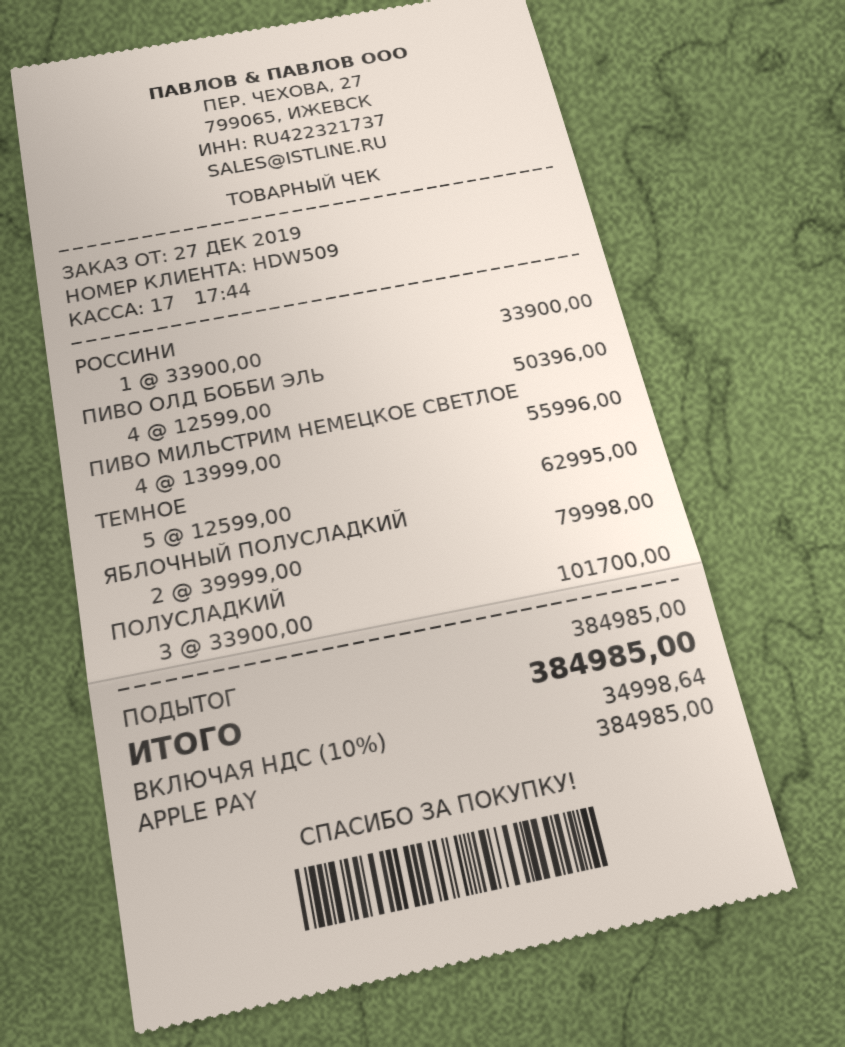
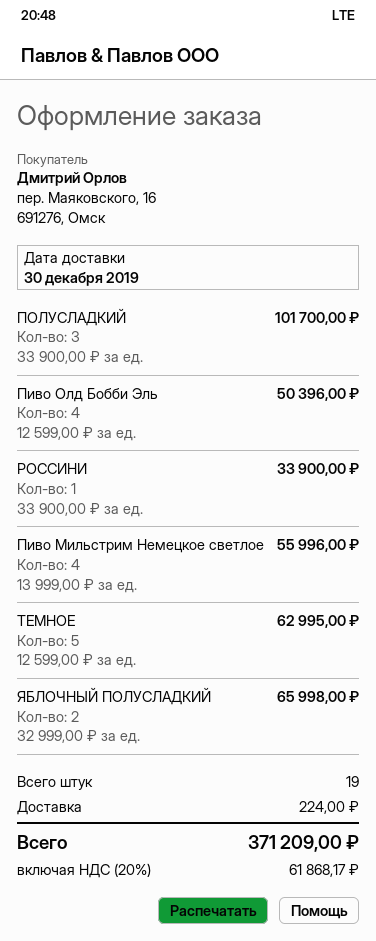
ЯБЛОЧНЫЙ ПОЛУСЛАДКИЙ: 2 x 39999.00 = 79998.00 -> 2 x 32999.00 = 65998.00
shipping: none -> 224.00
tax: 10% = 34998.64 -> 20% = 61868.17
total: 384985.00 -> 371209.00

